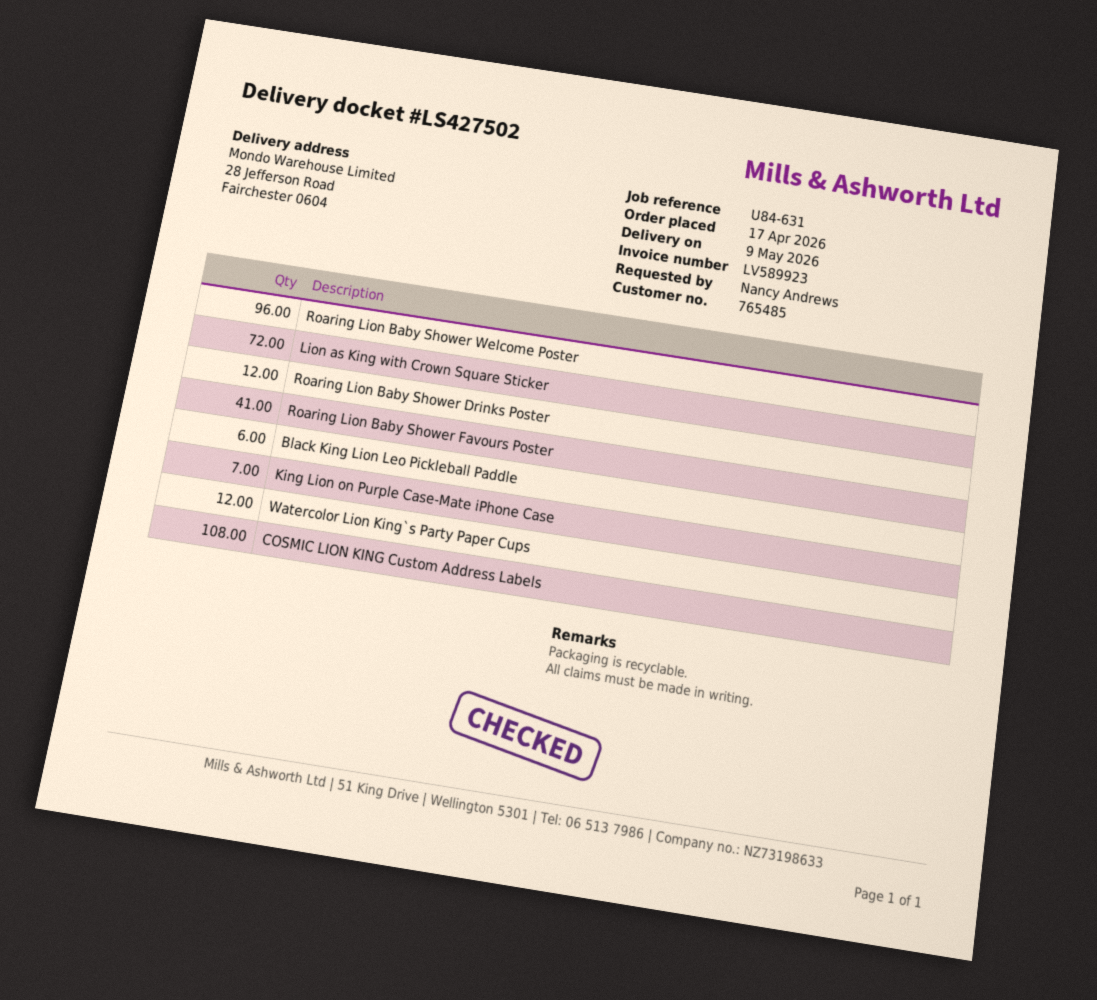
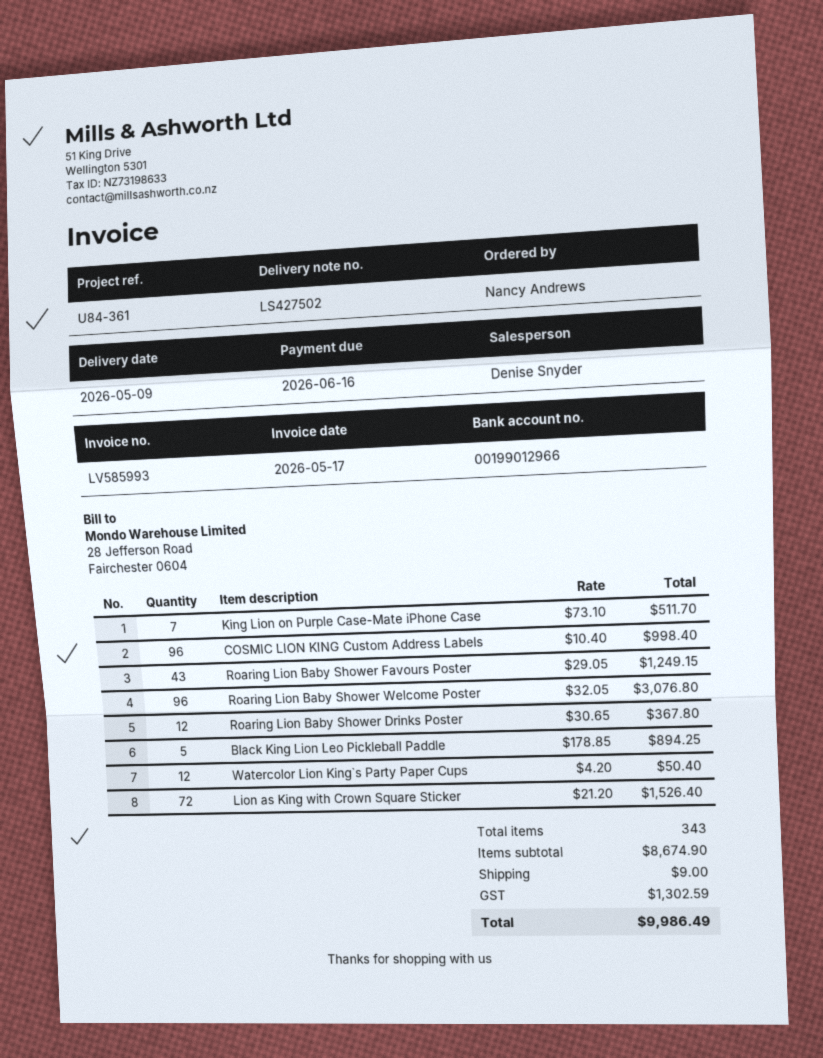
invoice number: LV589923 -> LV585993
reference: U84-631 -> U84-361
Roaring Lion Baby Shower Favours Poster: 41 -> 43
Black King Lion Leo Pickleball Paddle: 6 -> 5
COSMIC LION KING Custom Address Labels: 108 -> 96

